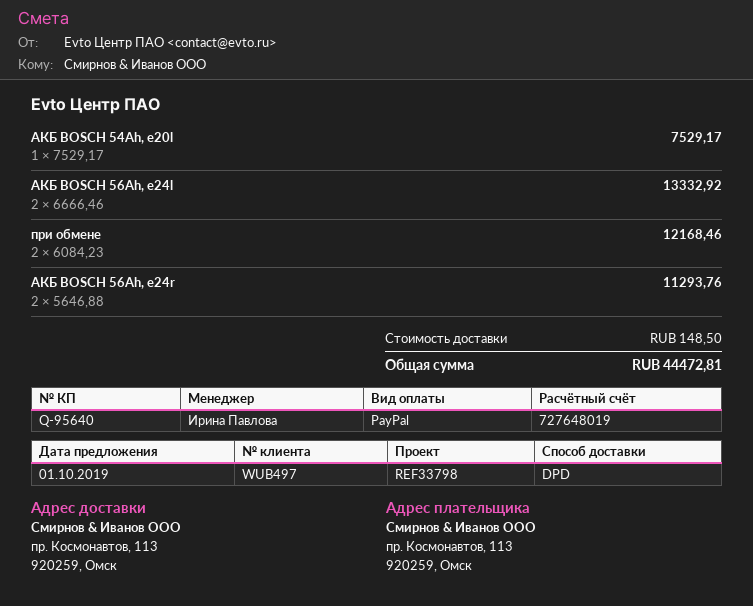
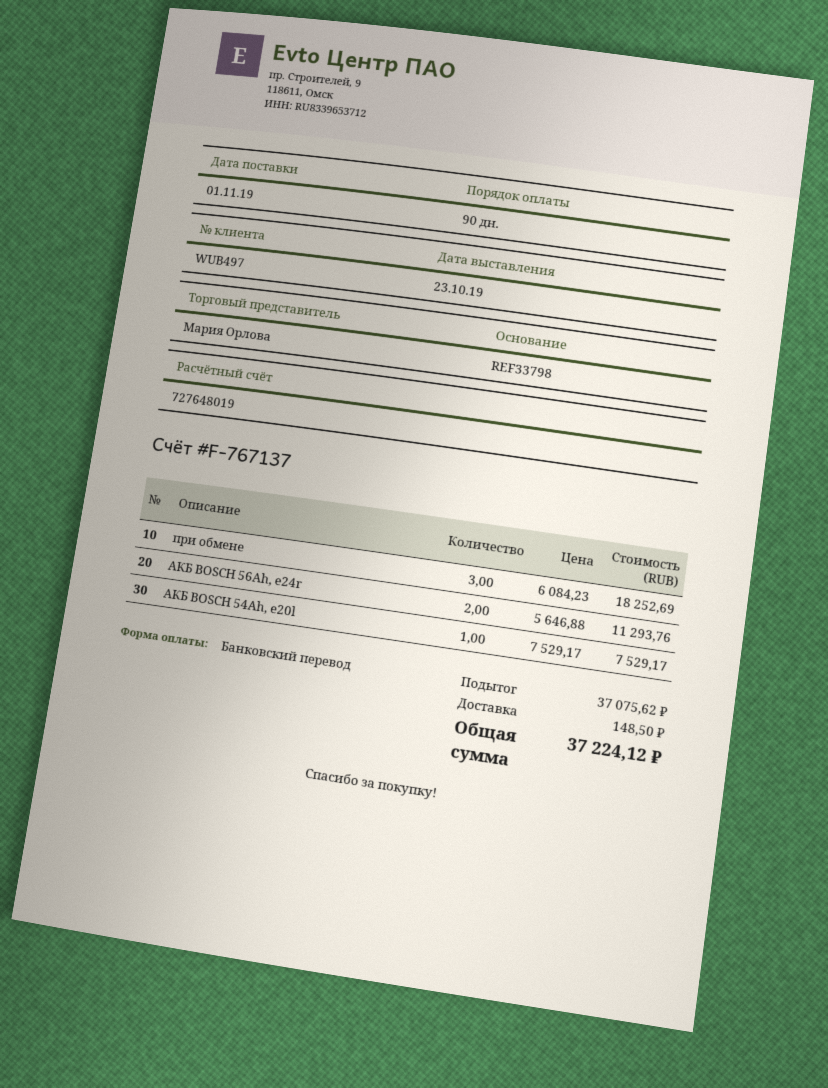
sales rep: Ирина Павлова -> Мария Орлова
payment method: PayPal -> bank transfer
АКБ BOSCH 56Ah, e24l: 2 x 6666.46 = 13332.92 -> none
при обмене: 2 x 6084.23 = 12168.46 -> 3 x 6084.23 = 18252.69
total: 44472.81 -> 37224.12

